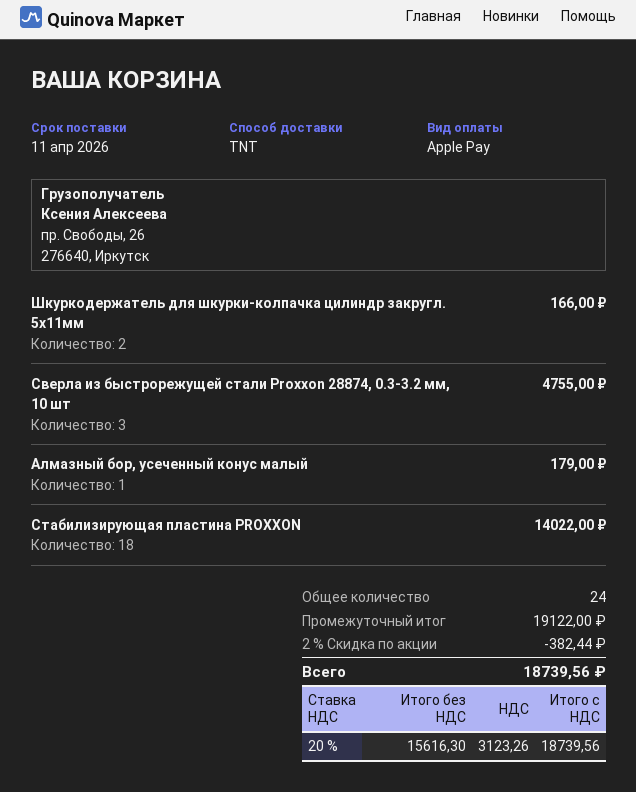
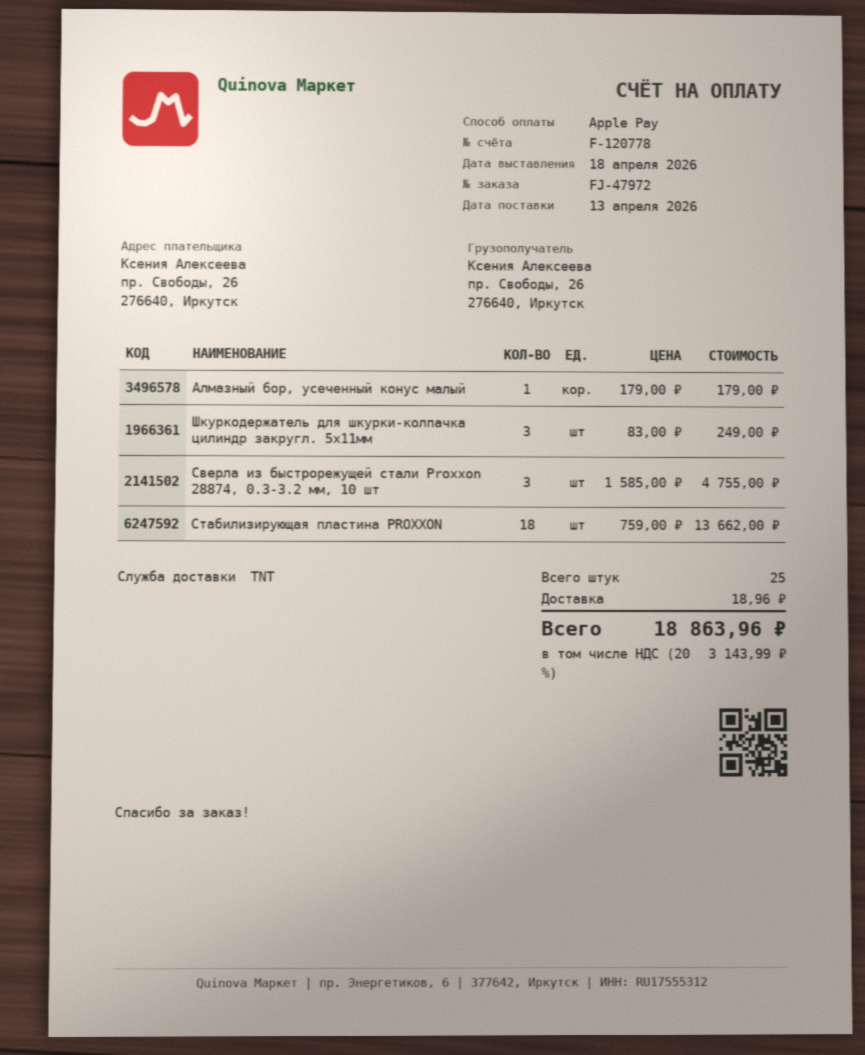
delivery date: 2026-04-11 -> 2026-04-13
Шкуркодержатель для шкурки-колпачка цилиндр закругл. 5х11мм: 2 for 166.00 -> 3 for 249.00
Стабилизирующая пластина PROXXON: 18 for 14022.00 -> 18 for 13662.00
total quantity: 24 -> 25
discount: 2% = 382.44 -> none
shipping: none -> 18.96
tax: 20% = 3123.26 -> 20% = 3143.99
total: 18739.56 -> 18863.96

